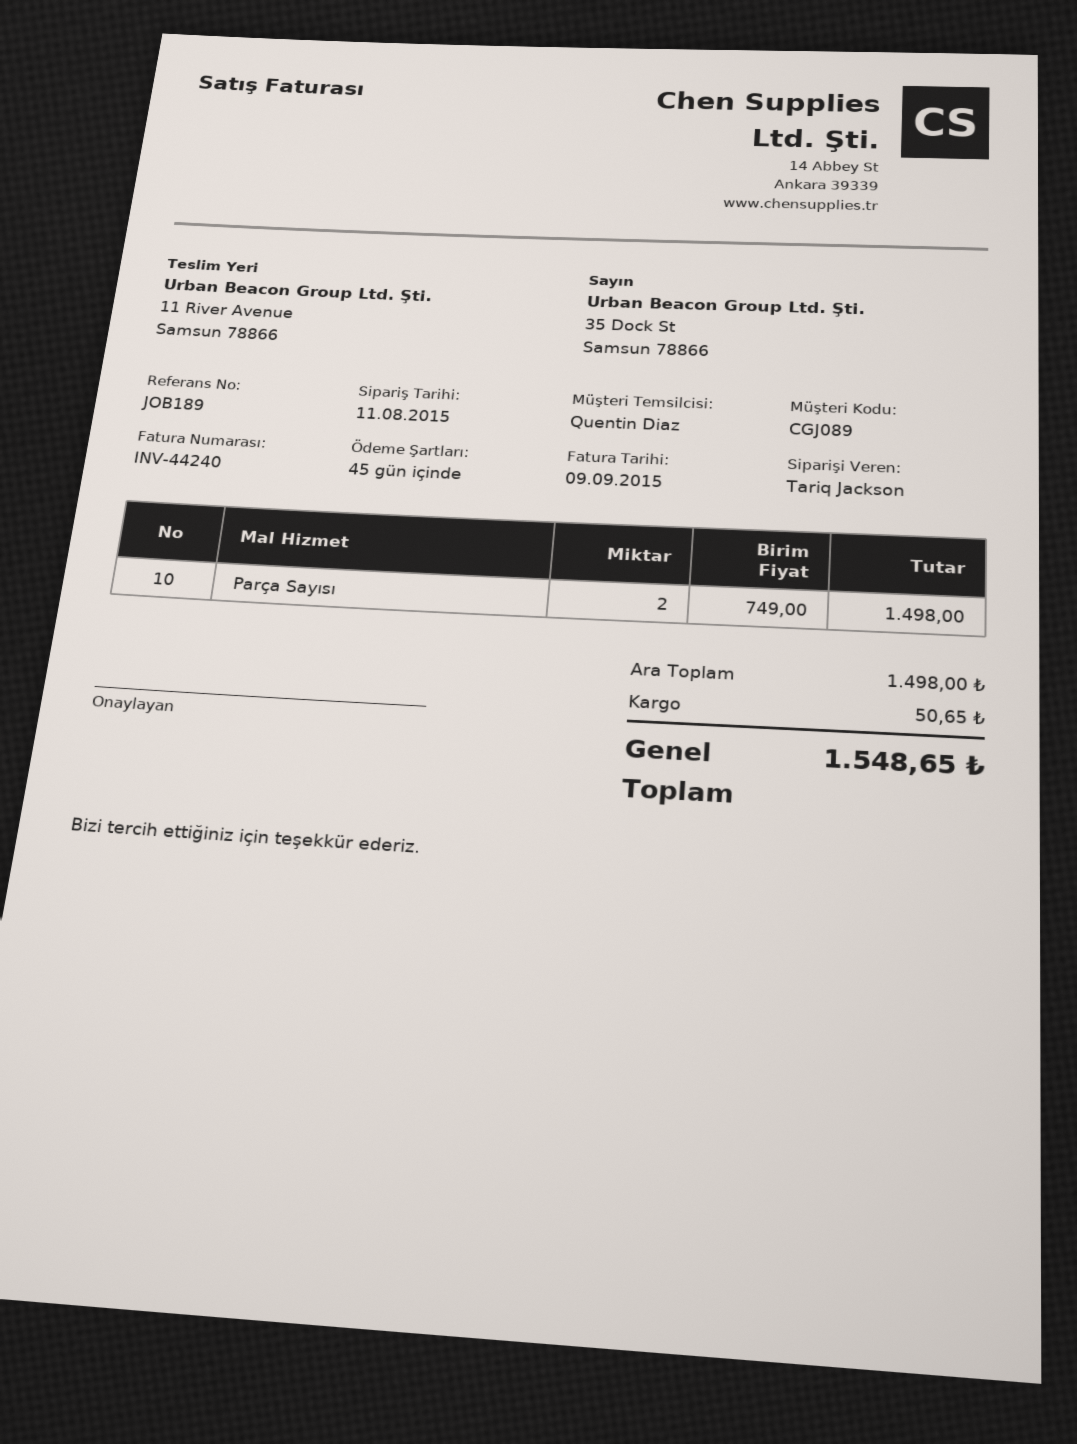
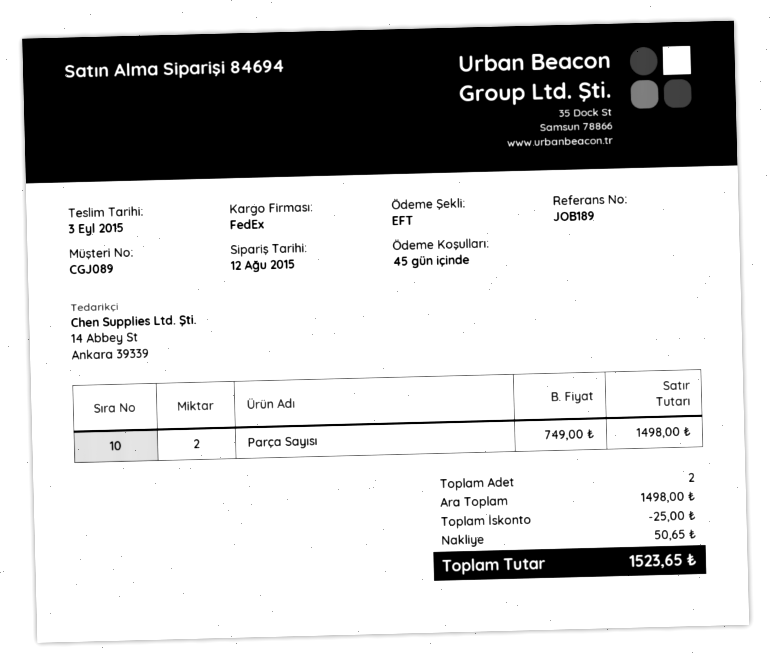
order date: 2015-08-11 -> 2015-08-12
discount: none -> 25.00
total: 1548.65 -> 1523.65

